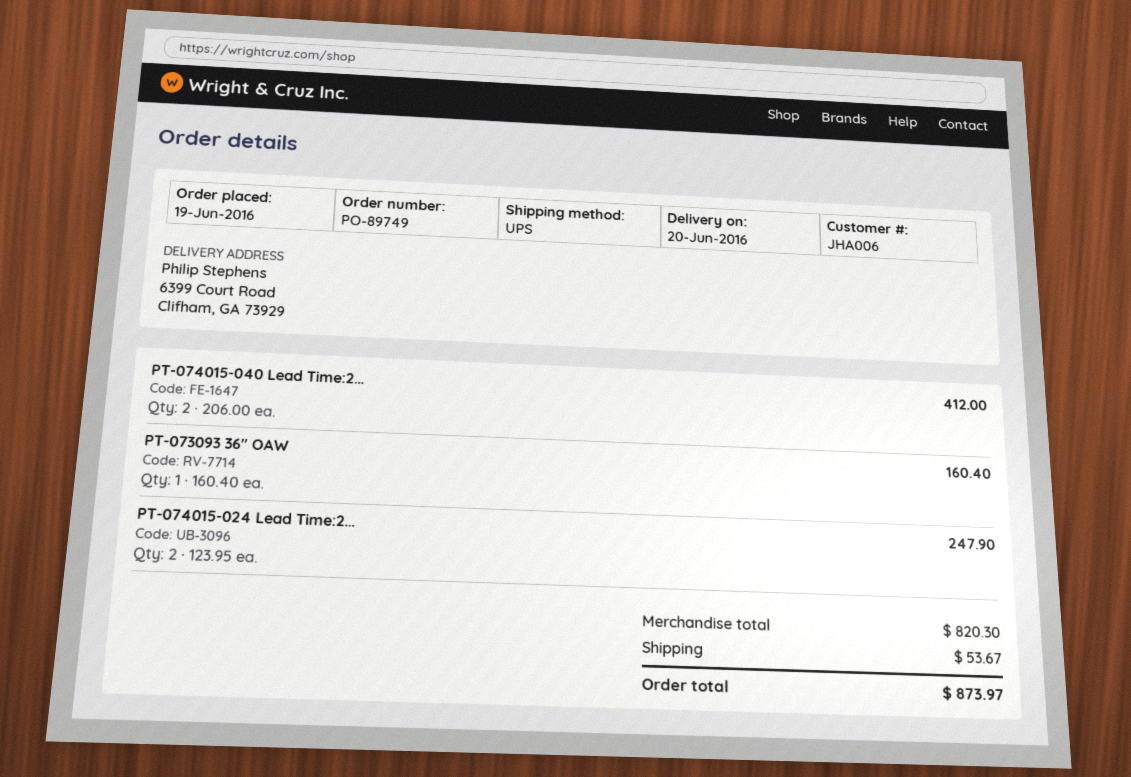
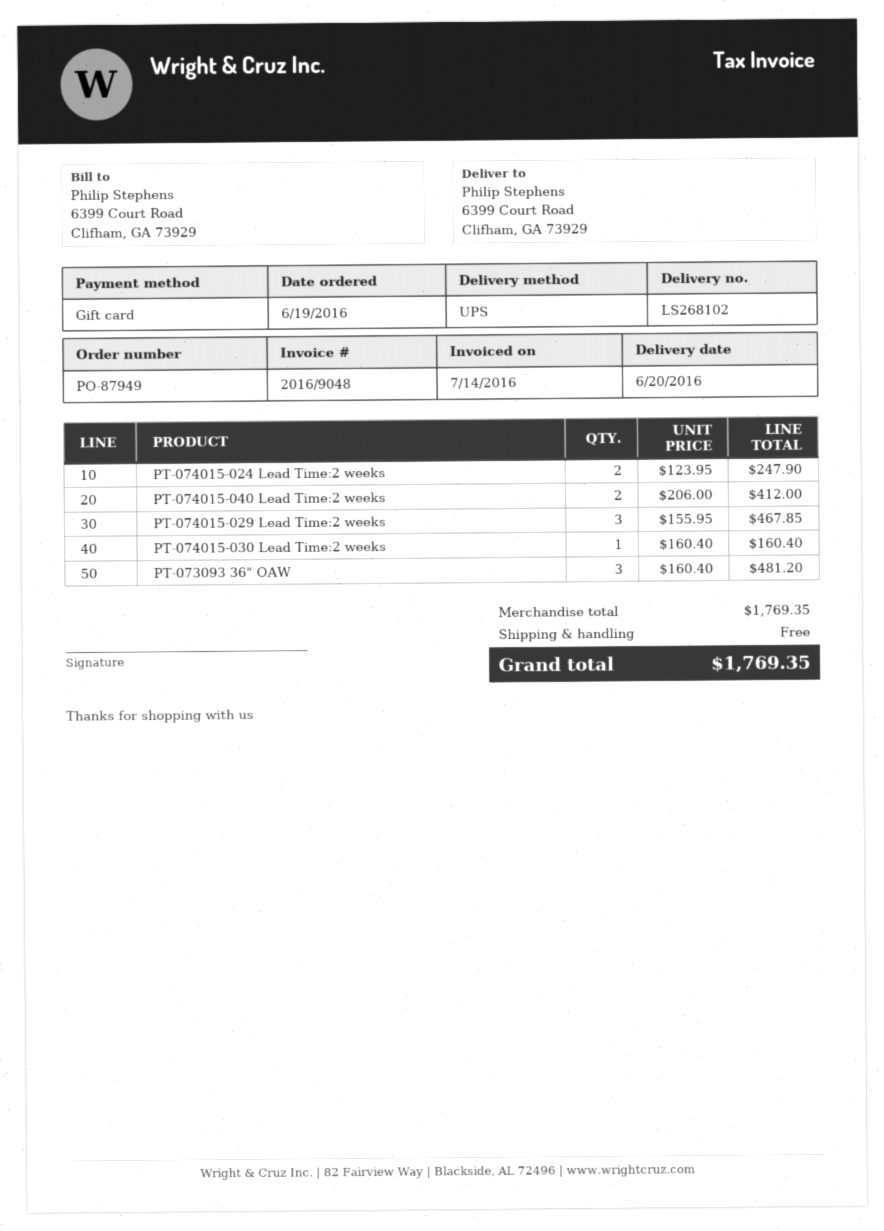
order number: PO-89749 -> PO-87949
PT-073093 36" OAW: 1 x 160.40 = 160.40 -> 3 x 160.40 = 481.20
PT-074015-029 Lead Time:2 weeks: none -> 3 x 155.95 = 467.85
PT-074015-030 Lead Time:2 weeks: none -> 1 x 160.40 = 160.40
subtotal: 820.30 -> 1769.35
shipping: 53.67 -> 0.00
total: 873.97 -> 1769.35

